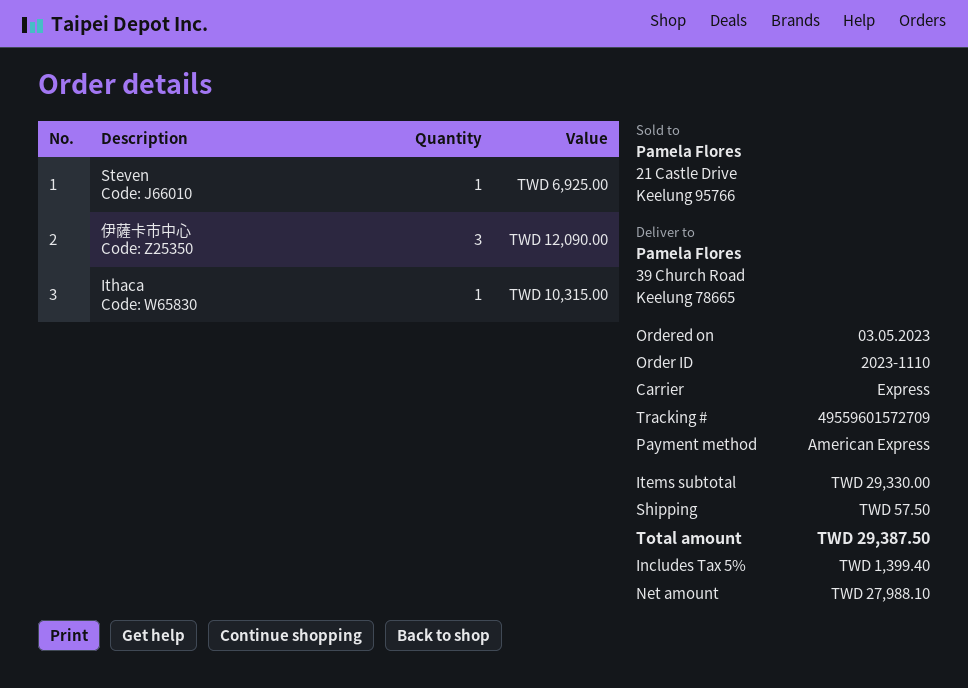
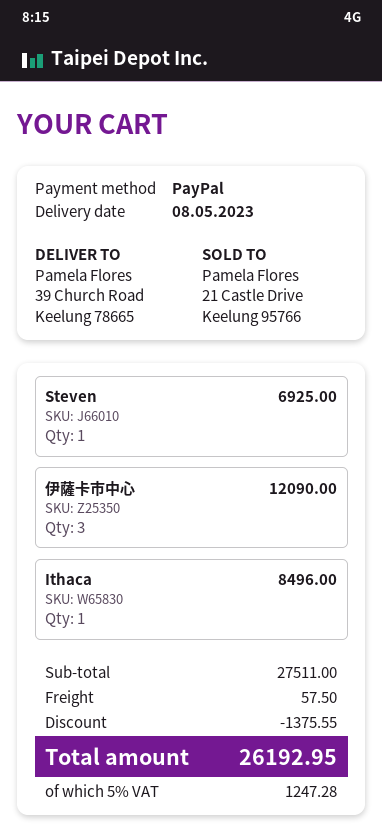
payment method: American Express -> PayPal
Ithaca: 1 for 10315.00 -> 1 for 8496.00
subtotal: 29330.00 -> 27511.00
discount: none -> 1375.55
tax: 5% = 1399.40 -> 5% = 1247.28
total: 29387.50 -> 26192.95

